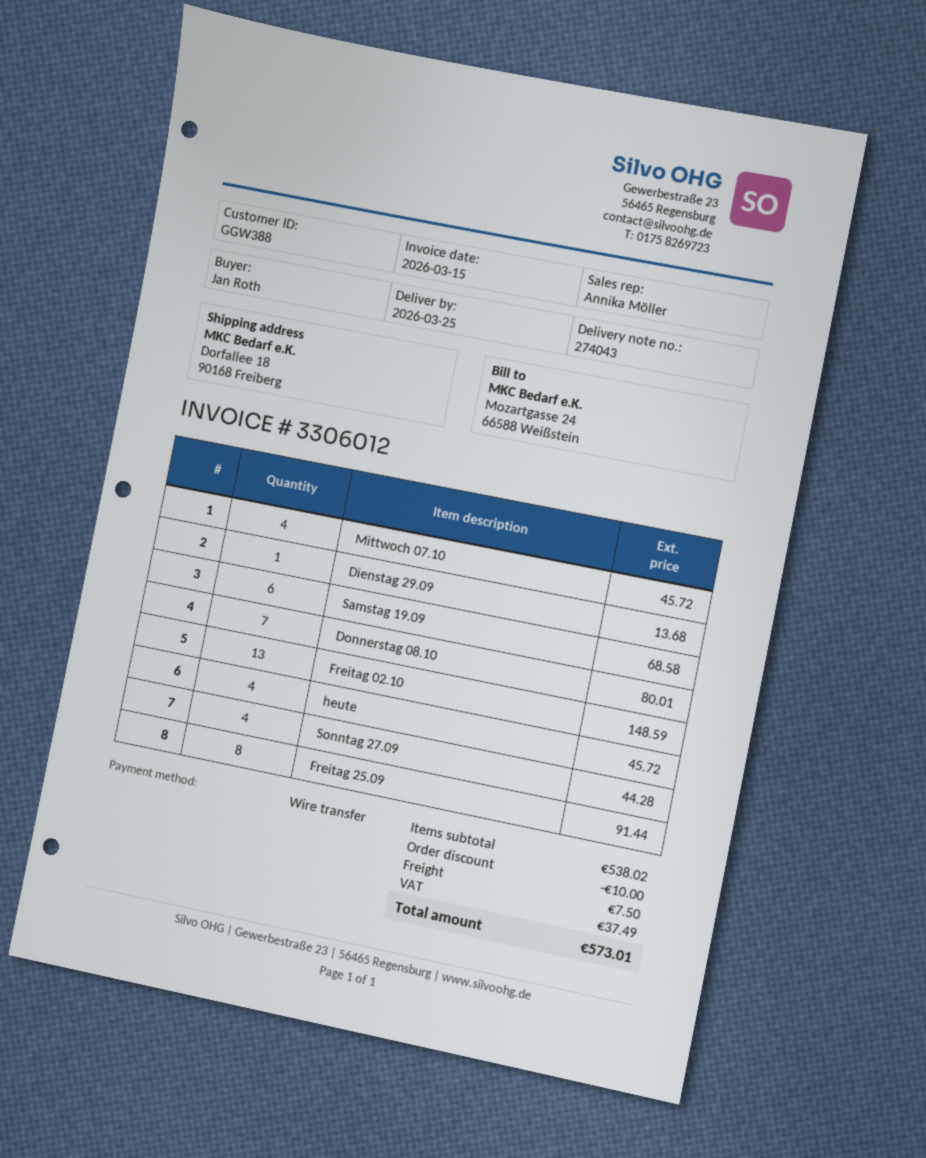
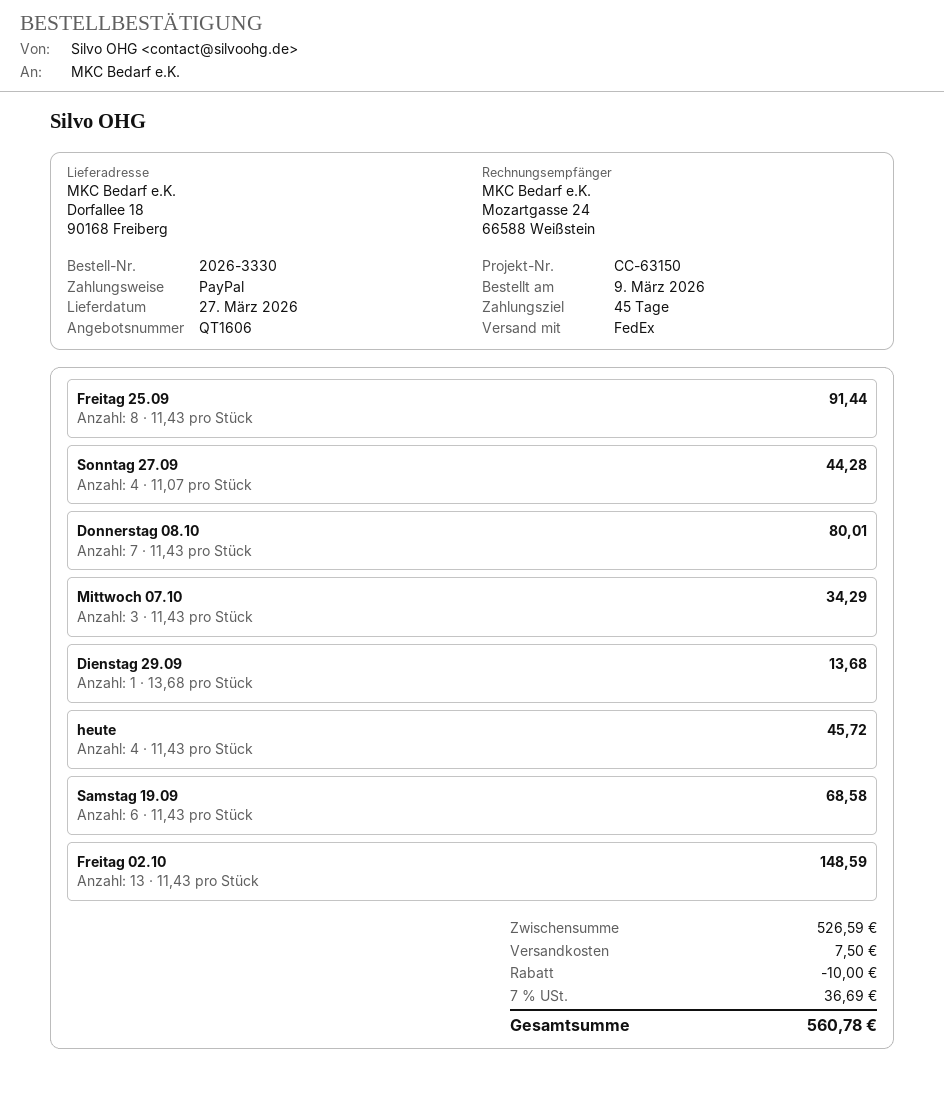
delivery date: 2026-03-25 -> 2026-03-27
payment method: bank transfer -> PayPal
Mittwoch 07.10: 4 for 45.72 -> 3 for 34.29
subtotal: 538.02 -> 526.59
tax: 37.49 -> 36.69
total: 573.01 -> 560.78

